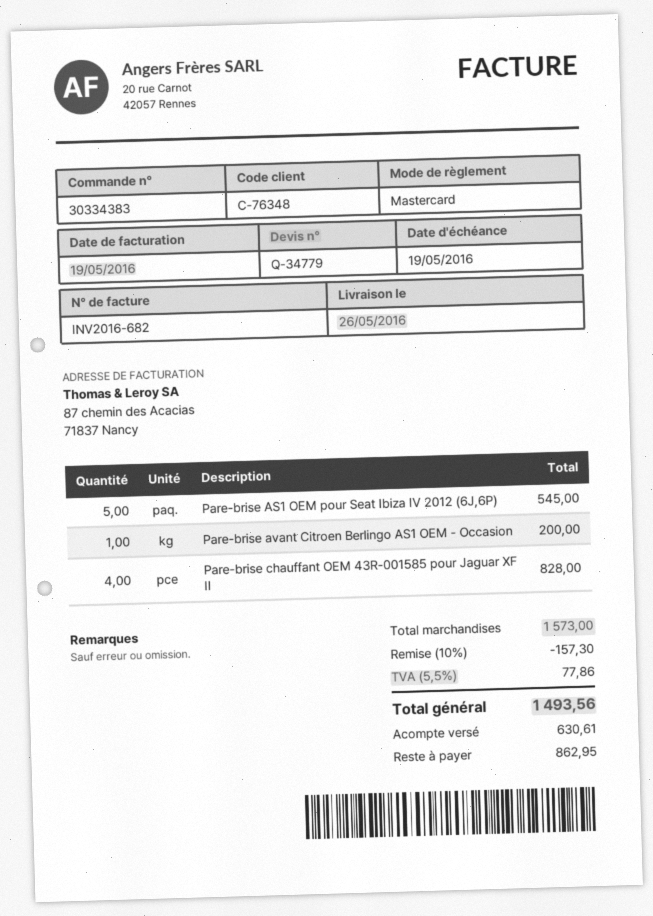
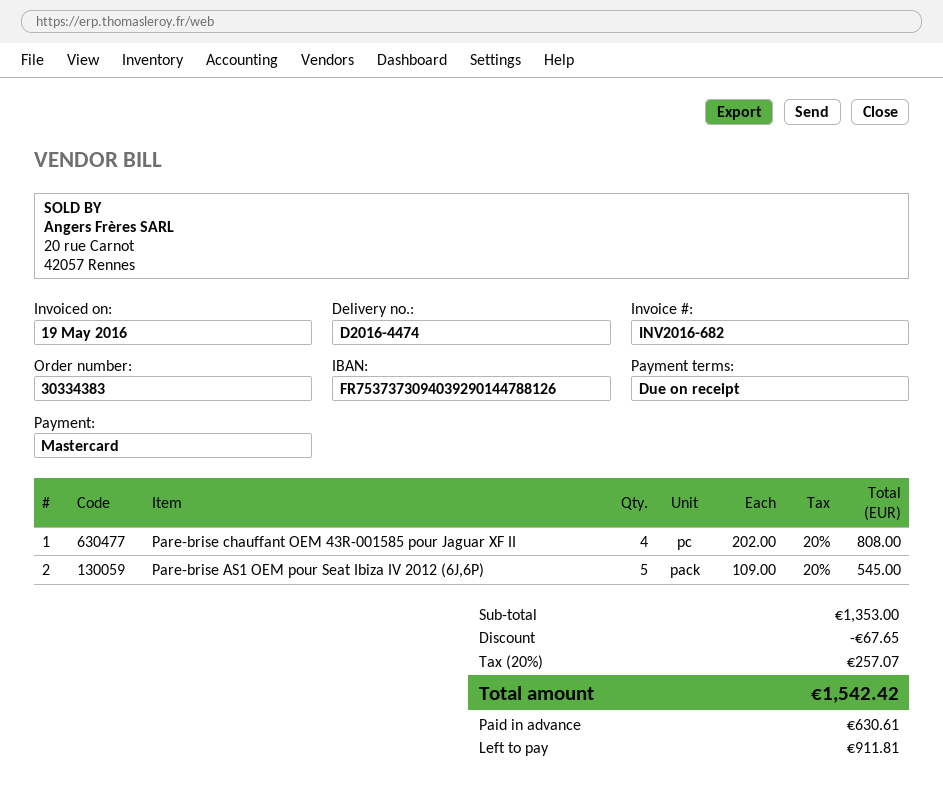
Pare-brise avant Citroen Berlingo AS1 OEM - Occasion: 1 for 200.00 -> none
Pare-brise chauffant OEM 43R-001585 pour Jaguar XF II: 4 for 828.00 -> 4 for 808.00
subtotal: 1573.00 -> 1353.00
discount: 157.30 -> 67.65
tax: 5.5% = 77.86 -> 20% = 257.07
total: 1493.56 -> 1542.42
balance: 862.95 -> 911.81

